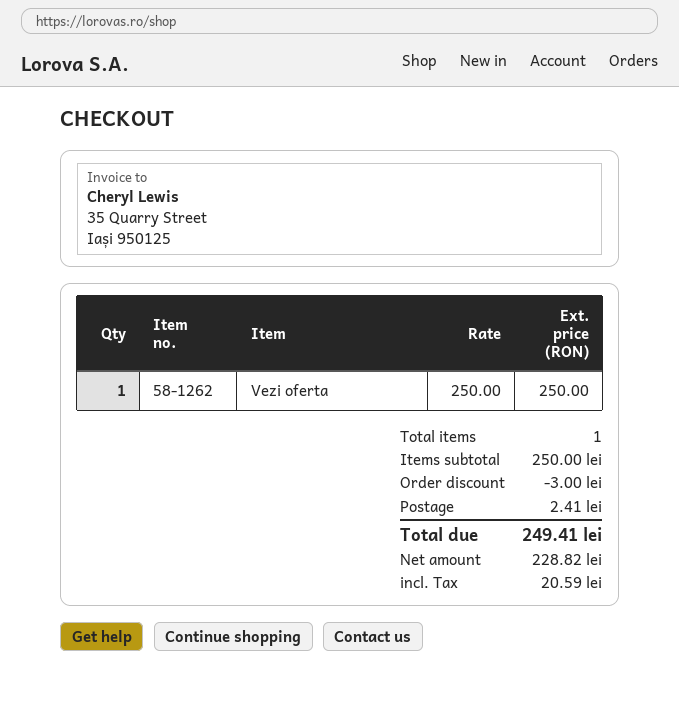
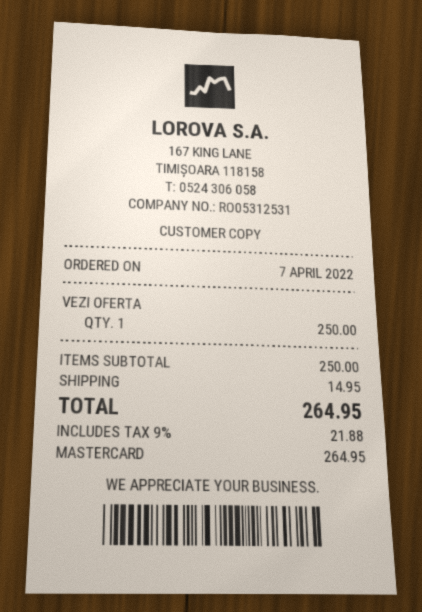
discount: 3.00 -> none
shipping: 2.41 -> 14.95
tax: 20.59 -> 21.88
total: 249.41 -> 264.95

